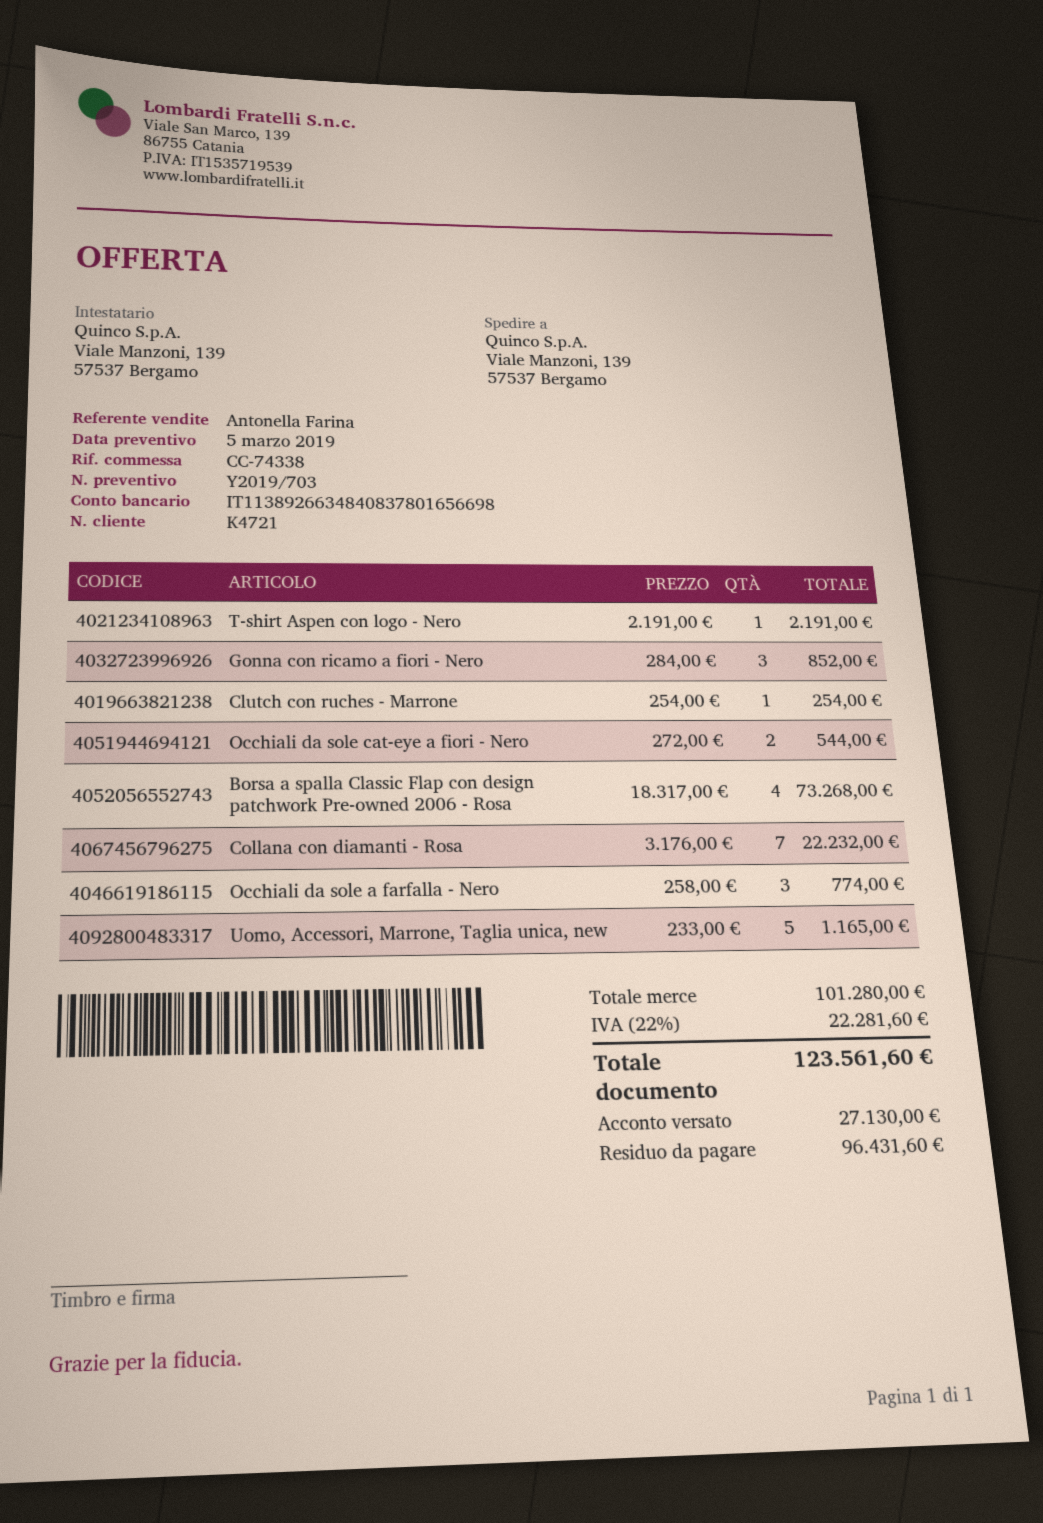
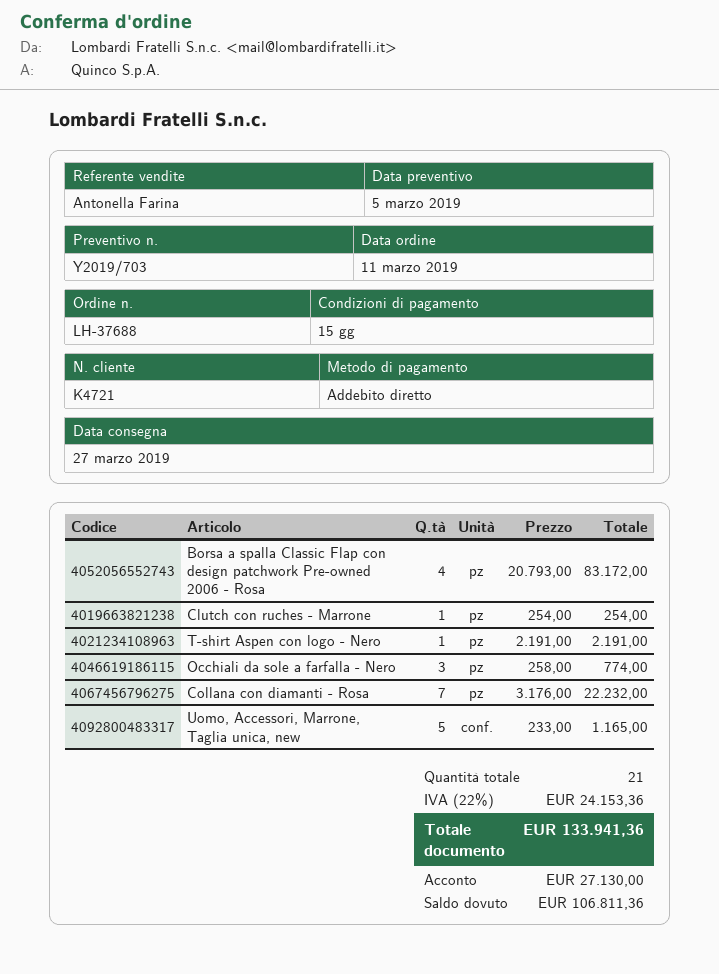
Gonna con ricamo a fiori - Nero: 3 x 284.00 = 852.00 -> none
Occhiali da sole cat-eye a fiori - Nero: 2 x 272.00 = 544.00 -> none
Borsa a spalla Classic Flap con design patchwork Pre-owned 2006 - Rosa: 4 x 18317.00 = 73268.00 -> 4 x 20793.00 = 83172.00
tax: 22% = 22281.60 -> 22% = 24153.36
total: 123561.60 -> 133941.36
balance: 96431.60 -> 106811.36

